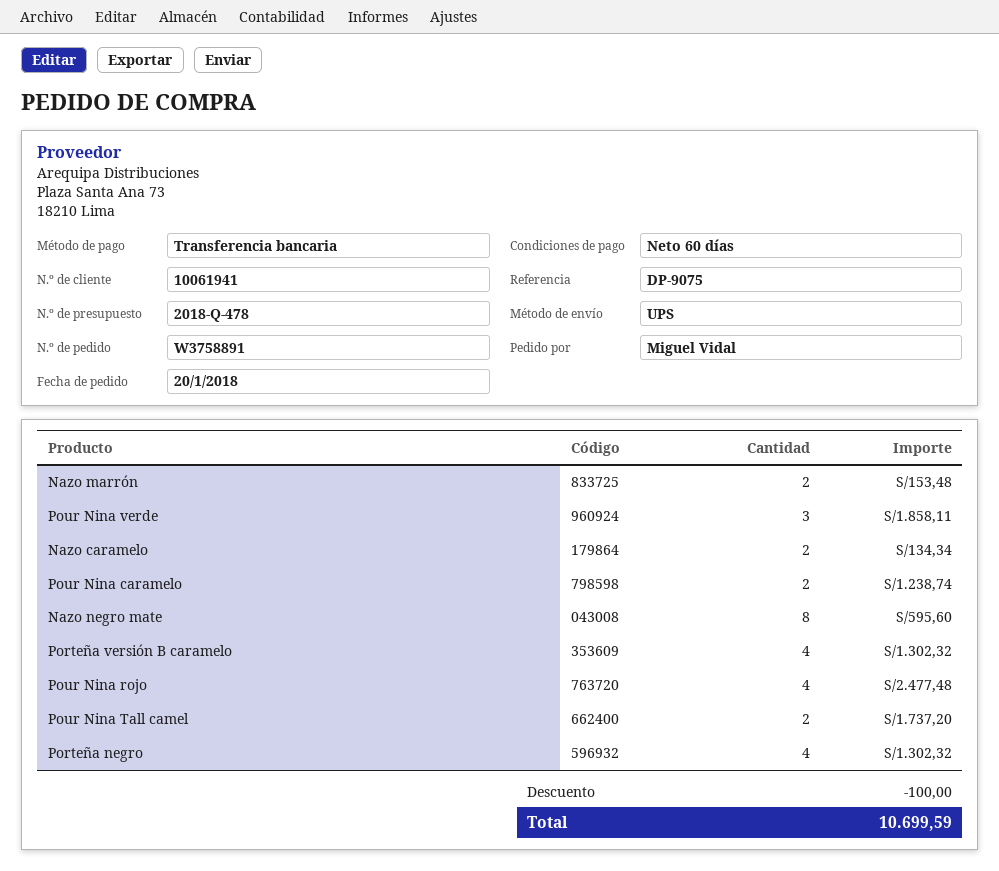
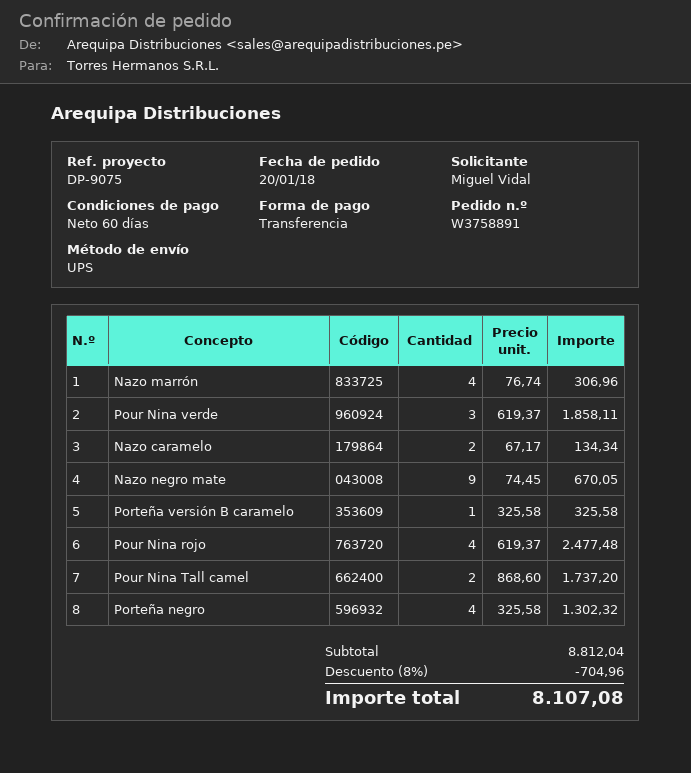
Nazo marrón: 2 for 153.48 -> 4 for 306.96
Pour Nina caramelo: 2 for 1238.74 -> none
Nazo negro mate: 8 for 595.60 -> 9 for 670.05
Porteña versión B caramelo: 4 for 1302.32 -> 1 for 325.58
discount: 100.00 -> 704.96
total: 10699.59 -> 8107.08

